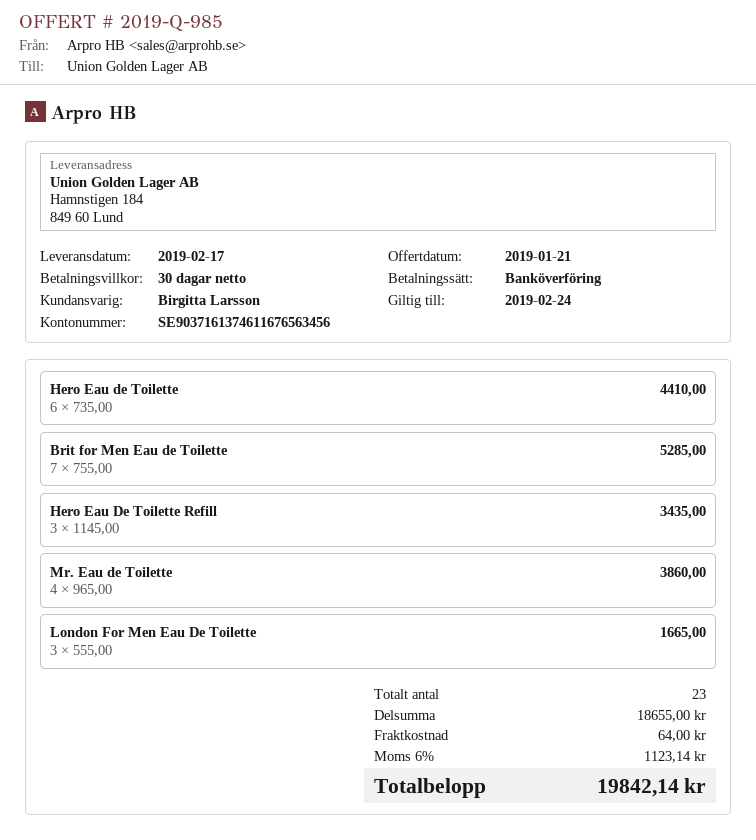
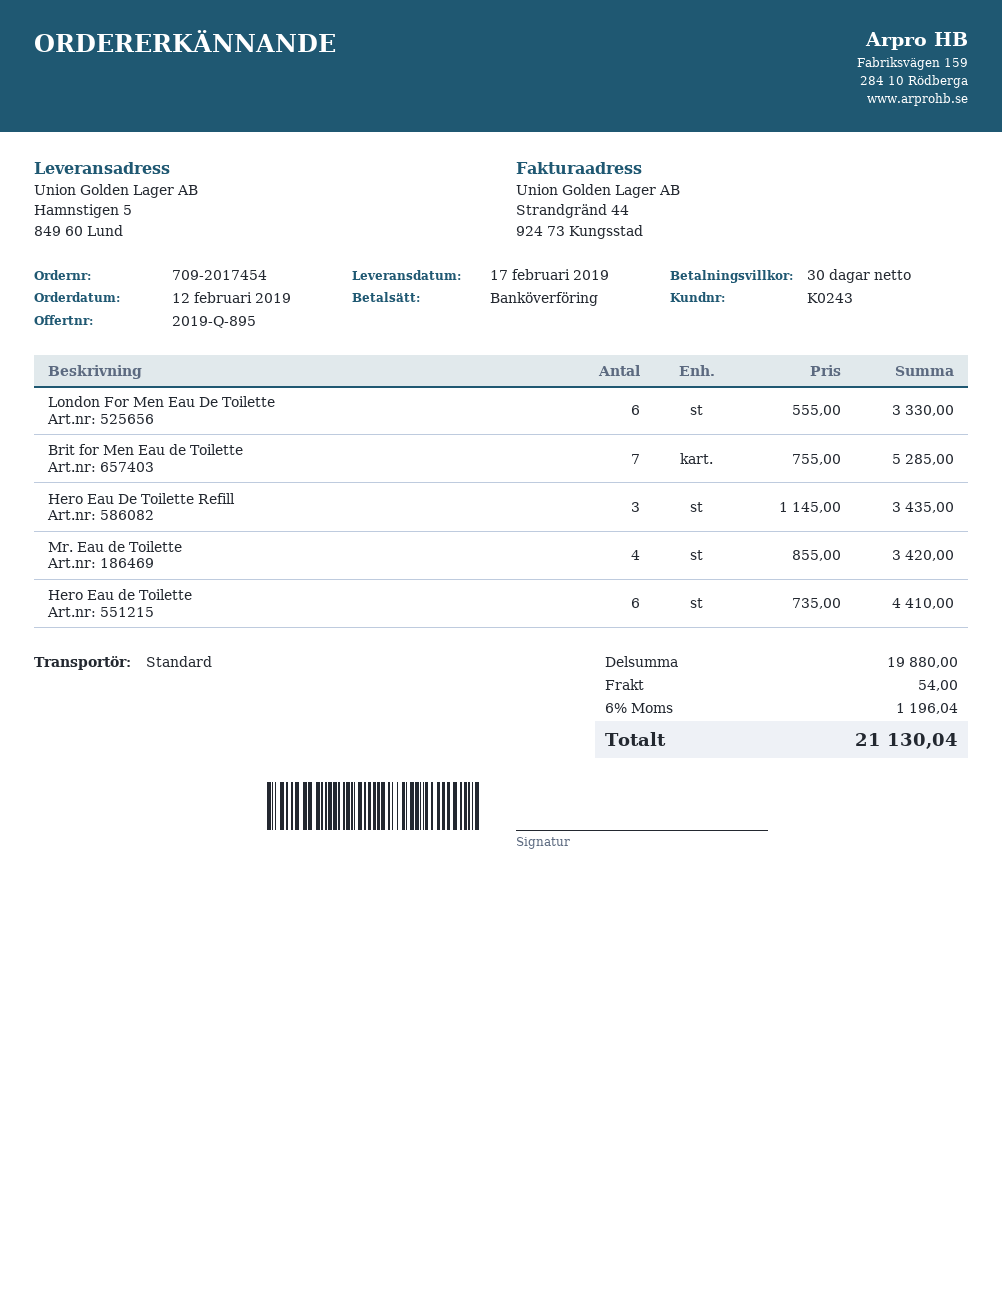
quote number: 2019-Q-985 -> 2019-Q-895
ship to: Hamnstigen 184, 849 60 Lund -> Hamnstigen 5, 849 60 Lund
Mr. Eau de Toilette: 4 x 965.00 = 3860.00 -> 4 x 855.00 = 3420.00
London For Men Eau De Toilette: 3 x 555.00 = 1665.00 -> 6 x 555.00 = 3330.00
subtotal: 18655.00 -> 19880.00
shipping: 64.00 -> 54.00
tax: 6% = 1123.14 -> 6% = 1196.04
total: 19842.14 -> 21130.04

